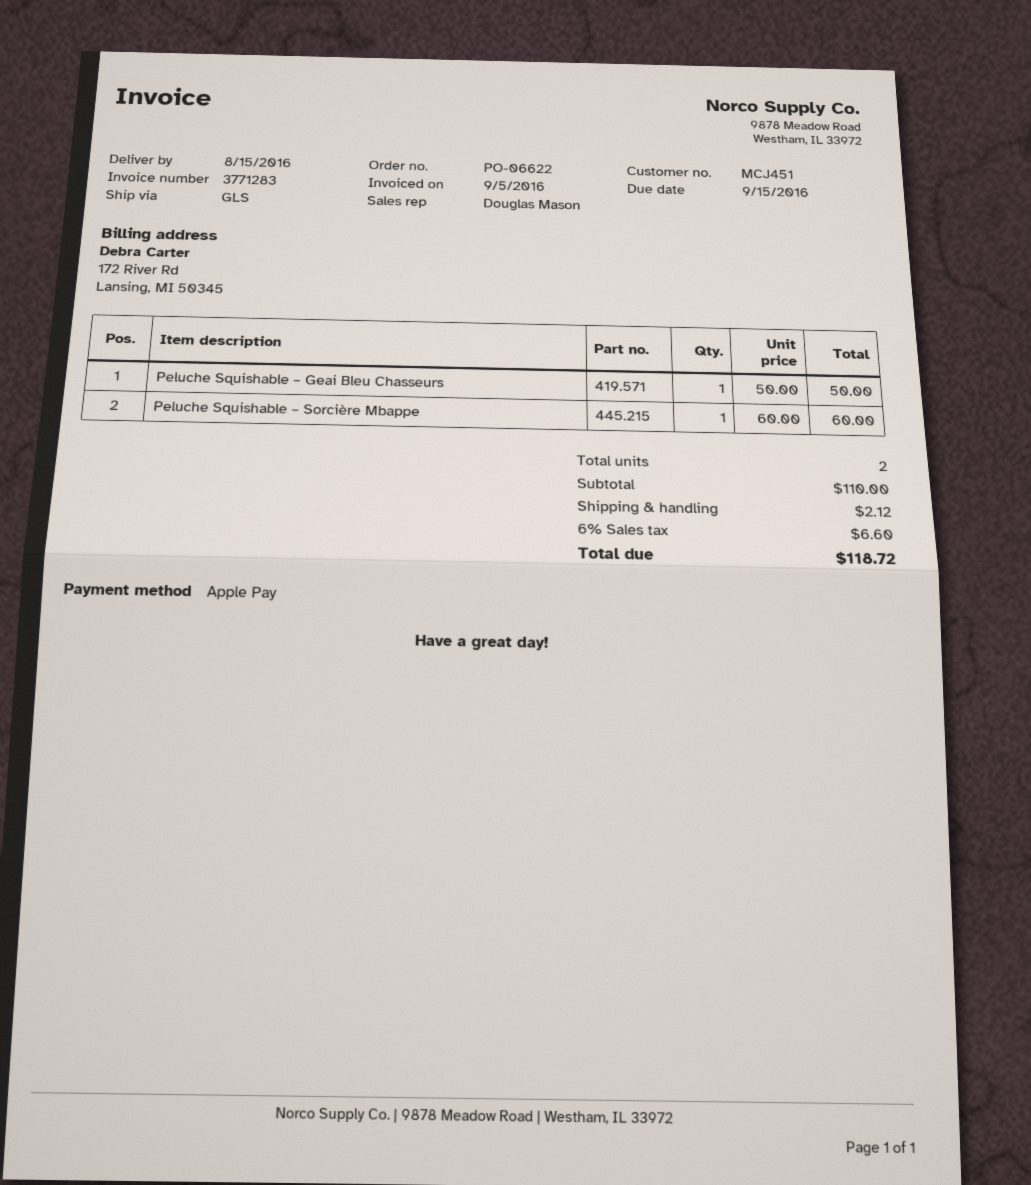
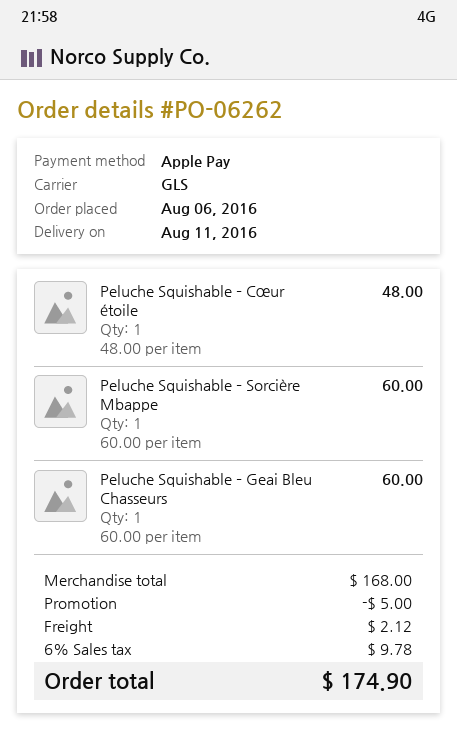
order number: PO-06622 -> PO-06262
delivery date: 2016-08-15 -> 2016-08-11
Peluche Squishable – Geai Bleu Chasseurs: 1 x 50.00 = 50.00 -> 1 x 60.00 = 60.00
Peluche Squishable – Cœur étoile: none -> 1 x 48.00 = 48.00
subtotal: 110.00 -> 168.00
discount: none -> 5.00
tax: 6% = 6.60 -> 6% = 9.78
total: 118.72 -> 174.90

